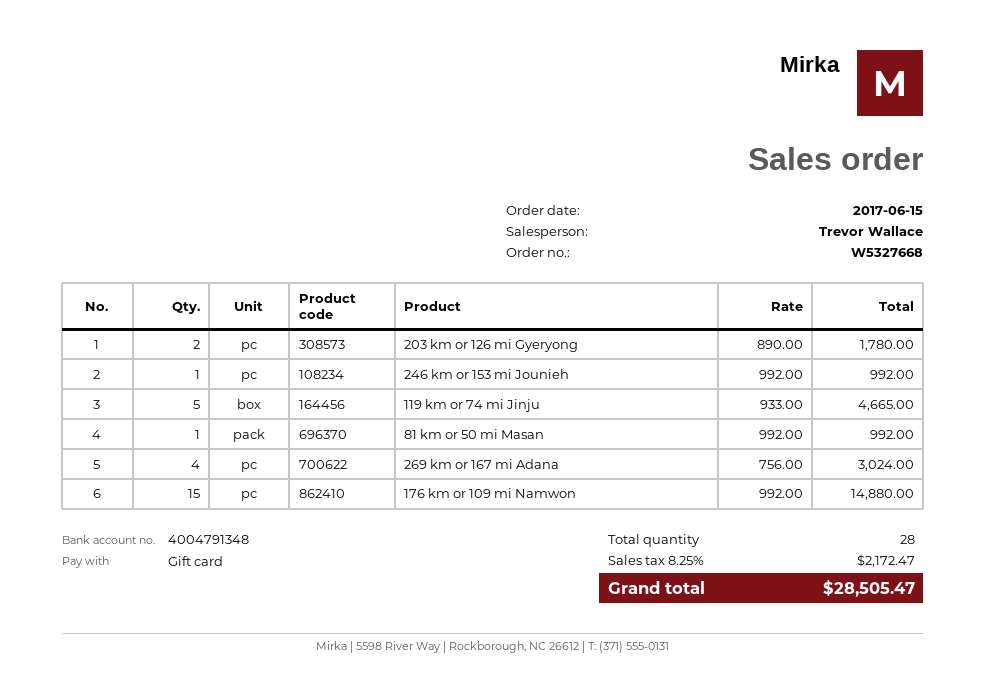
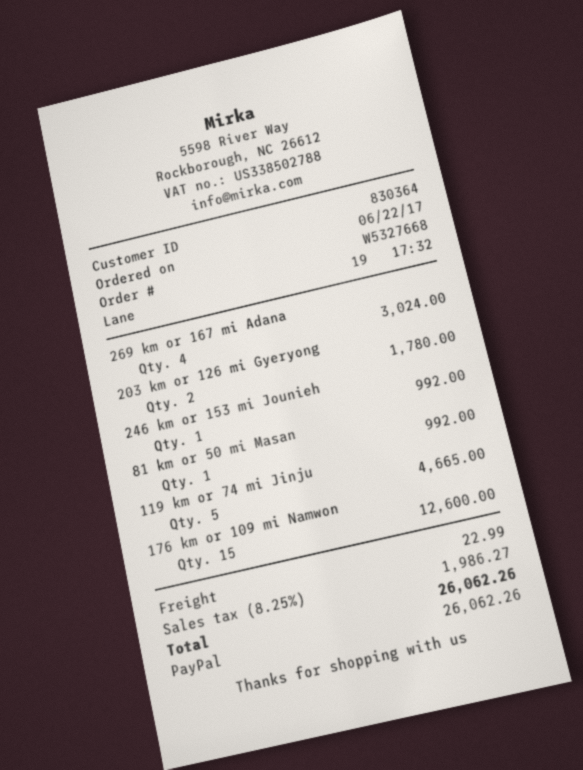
order date: 2017-06-15 -> 2017-06-22
payment method: gift card -> PayPal
176 km or 109 mi Namwon: 15 for 14880.00 -> 15 for 12600.00
shipping: none -> 22.99
tax: 8.25% = 2172.47 -> 8.25% = 1986.27
total: 28505.47 -> 26062.26

